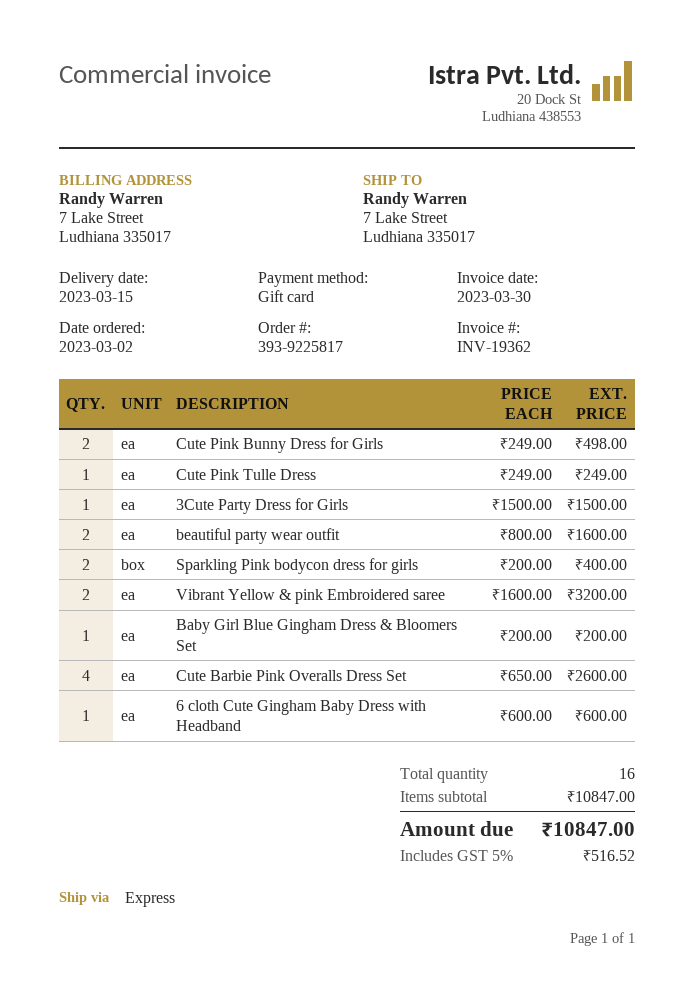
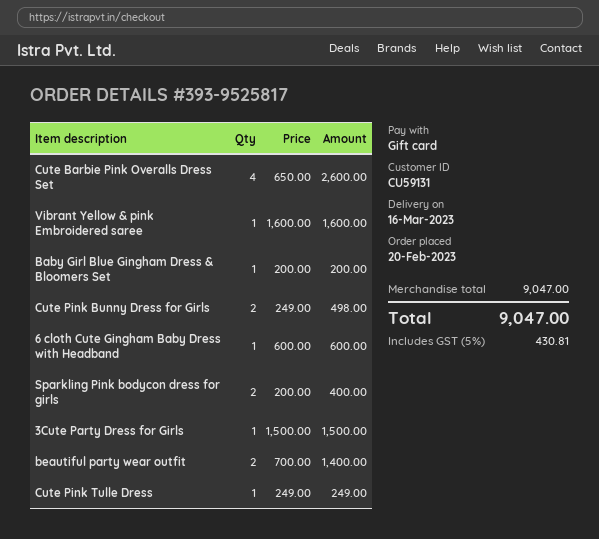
order number: 393-9225817 -> 393-9525817
order date: 2023-03-02 -> 2023-02-20
delivery date: 2023-03-15 -> 2023-03-16
beautiful party wear outfit: 2 x 800.00 = 1600.00 -> 2 x 700.00 = 1400.00
Vibrant Yellow & pink Embroidered saree: 2 x 1600.00 = 3200.00 -> 1 x 1600.00 = 1600.00
subtotal: 10847.00 -> 9047.00
tax: 5% = 516.52 -> 5% = 430.81
total: 10847.00 -> 9047.00

